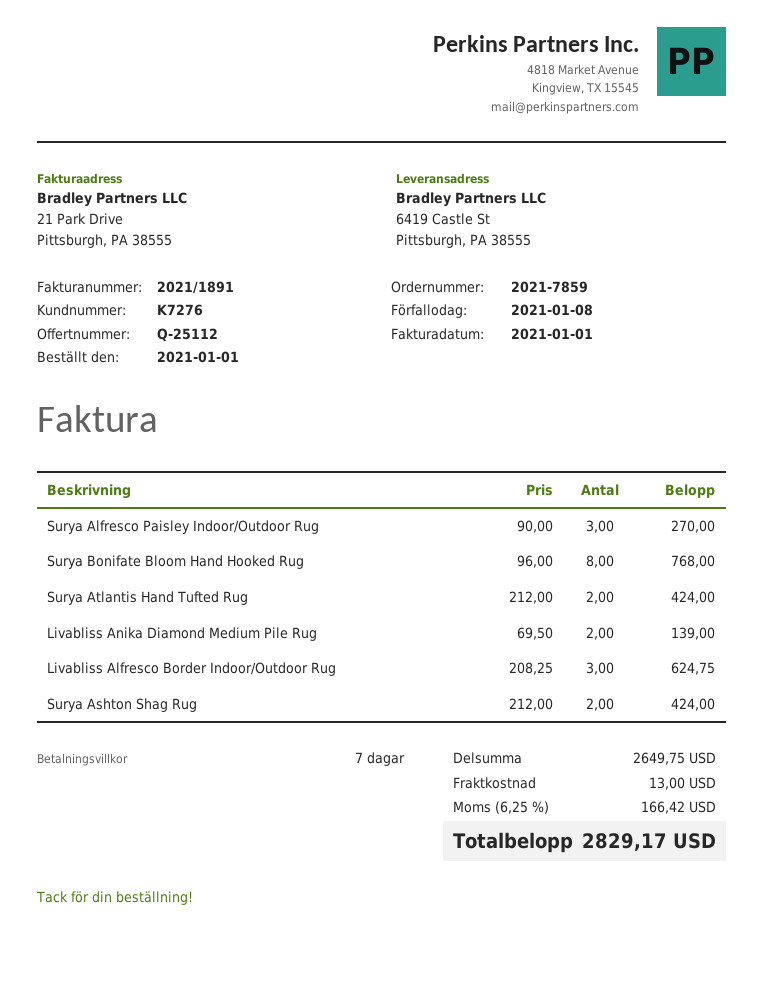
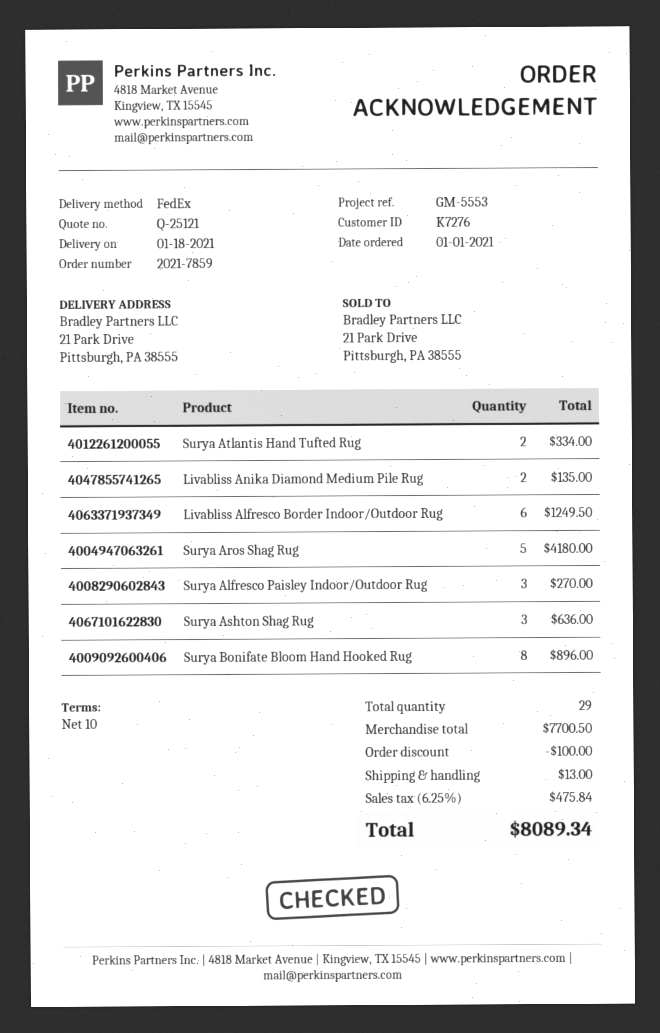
quote number: Q-25112 -> Q-25121
payment terms: 7 days -> 10 days
ship to: 6419 Castle St, Pittsburgh, PA 38555 -> 21 Park Drive, Pittsburgh, PA 38555
Surya Bonifate Bloom Hand Hooked Rug: 8 for 768.00 -> 8 for 896.00
Surya Atlantis Hand Tufted Rug: 2 for 424.00 -> 2 for 334.00
Livabliss Anika Diamond Medium Pile Rug: 2 for 139.00 -> 2 for 135.00
Livabliss Alfresco Border Indoor/Outdoor Rug: 3 for 624.75 -> 6 for 1249.50
Surya Ashton Shag Rug: 2 for 424.00 -> 3 for 636.00
Surya Aros Shag Rug: none -> 5 for 4180.00
subtotal: 2649.75 -> 7700.50
discount: none -> 100.00
tax: 6.25% = 166.42 -> 6.25% = 475.84
total: 2829.17 -> 8089.34

